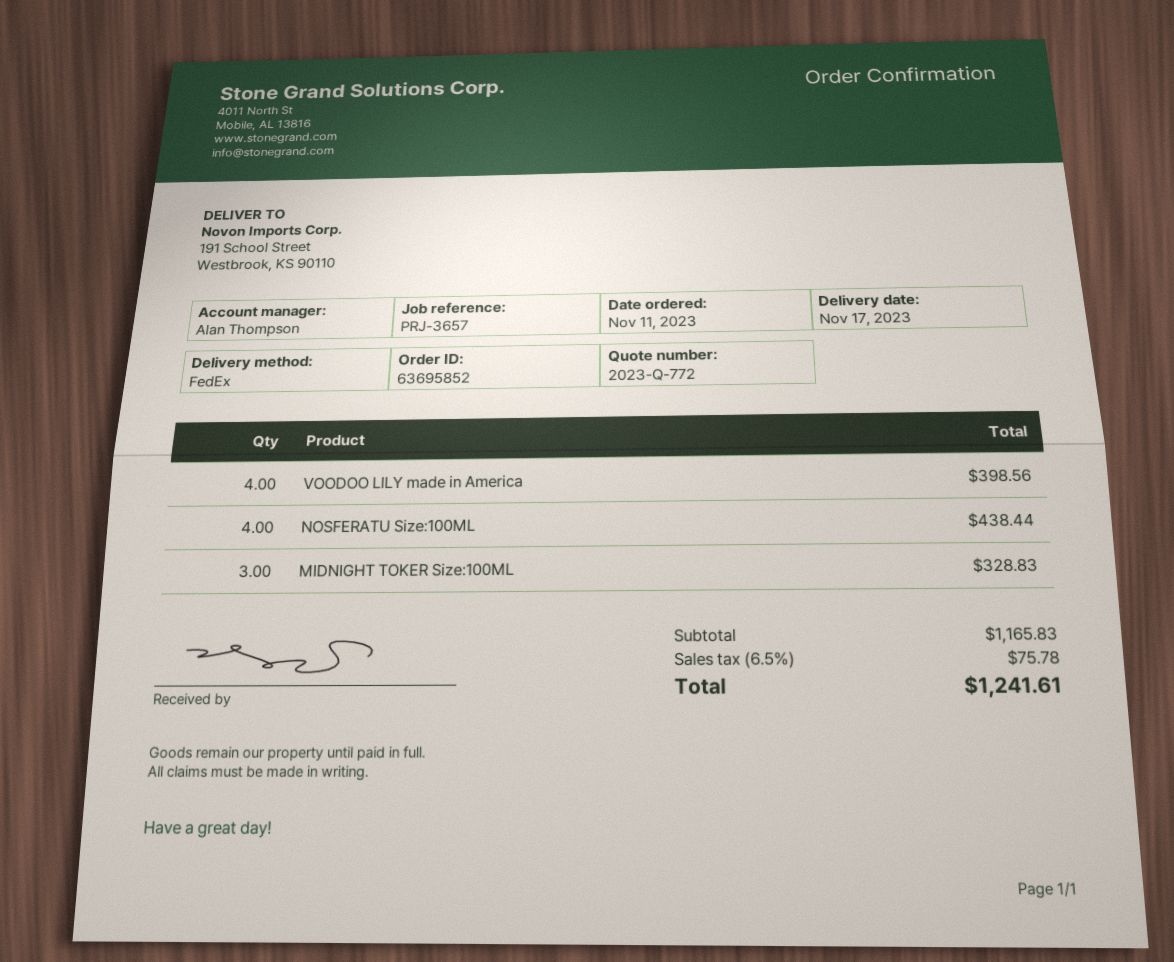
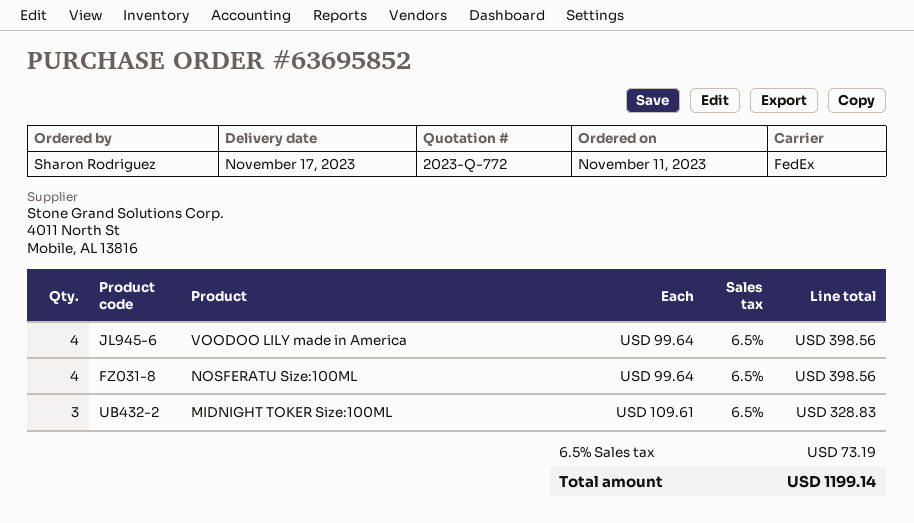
NOSFERATU Size:100ML: 4 for 438.44 -> 4 for 398.56
tax: 6.5% = 75.78 -> 6.5% = 73.19
total: 1241.61 -> 1199.14

